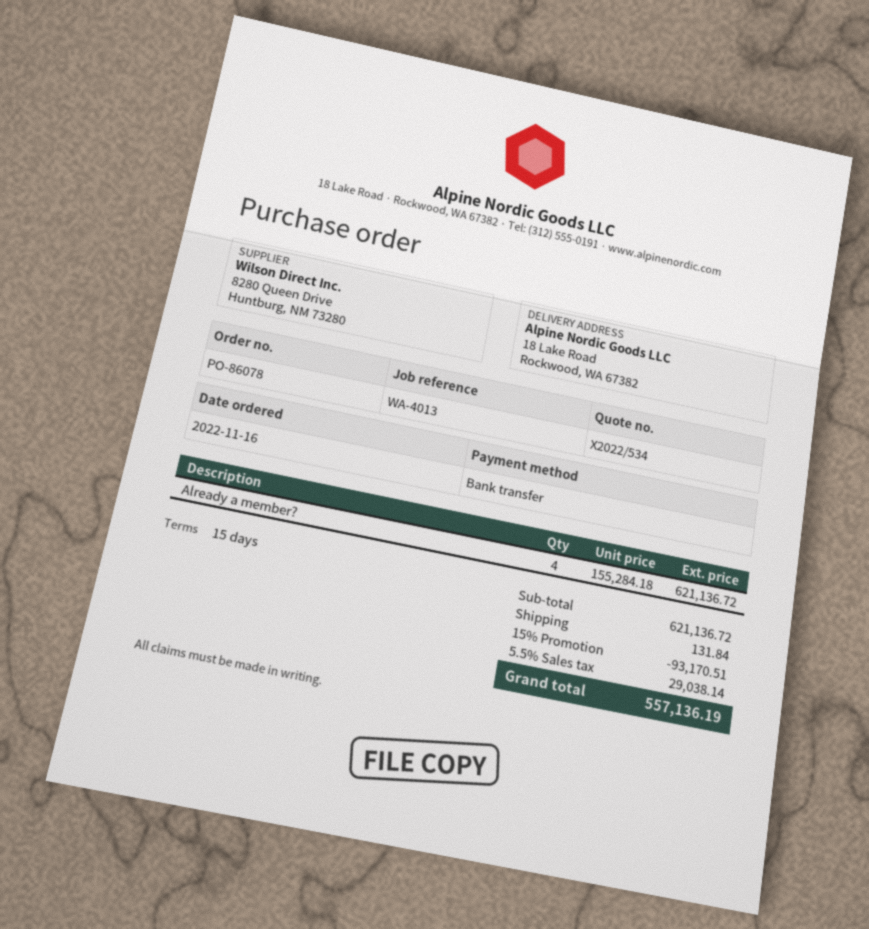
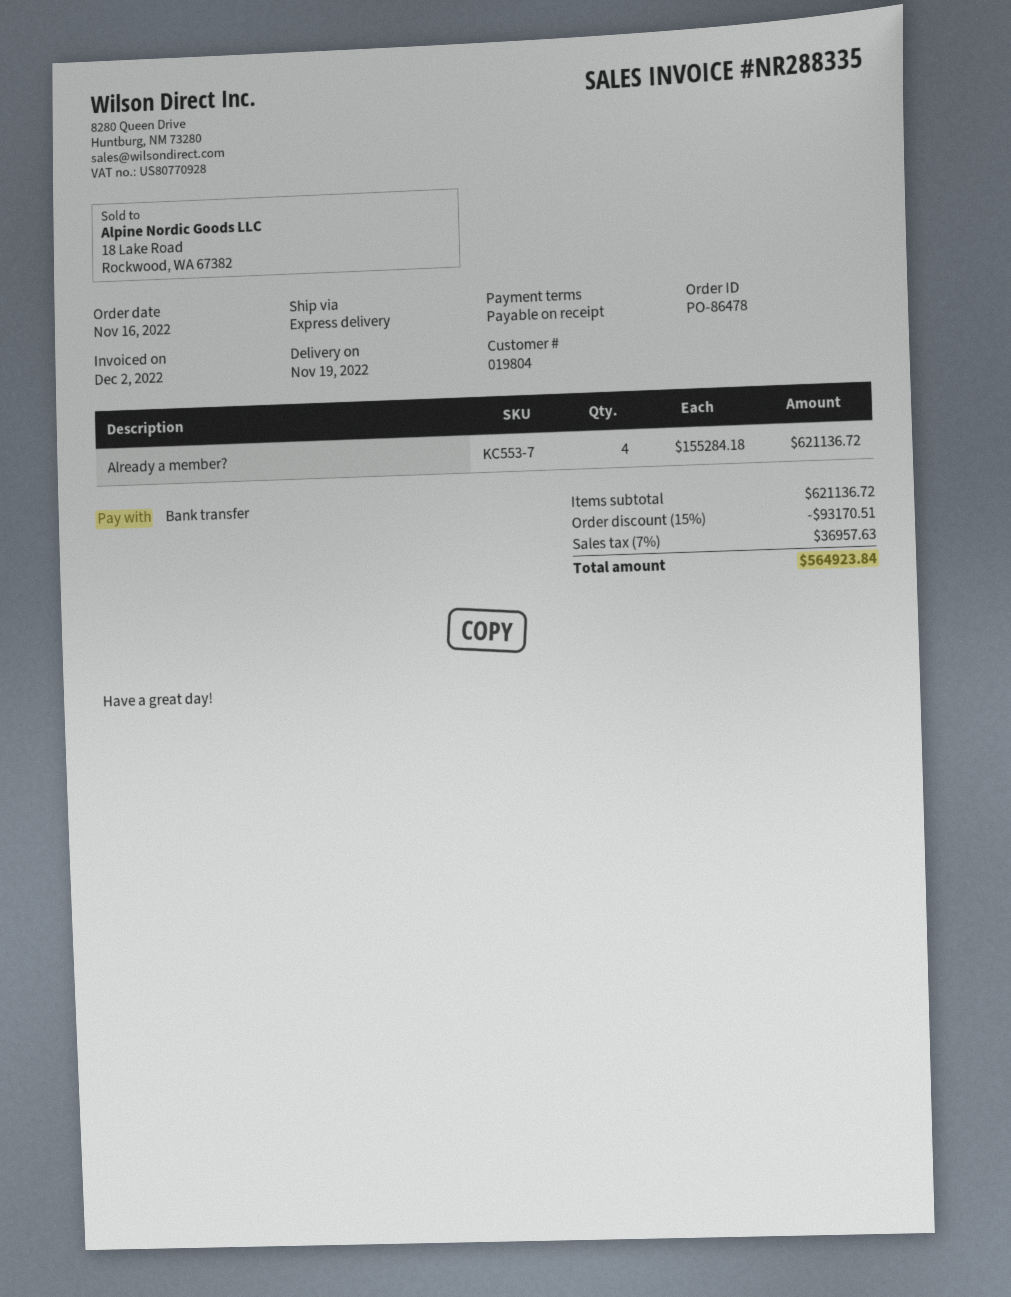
order number: PO-86078 -> PO-86478
payment terms: 15 days -> on receipt
shipping: 131.84 -> none
tax: 5.5% = 29038.14 -> 7% = 36957.63
total: 557136.19 -> 564923.84

